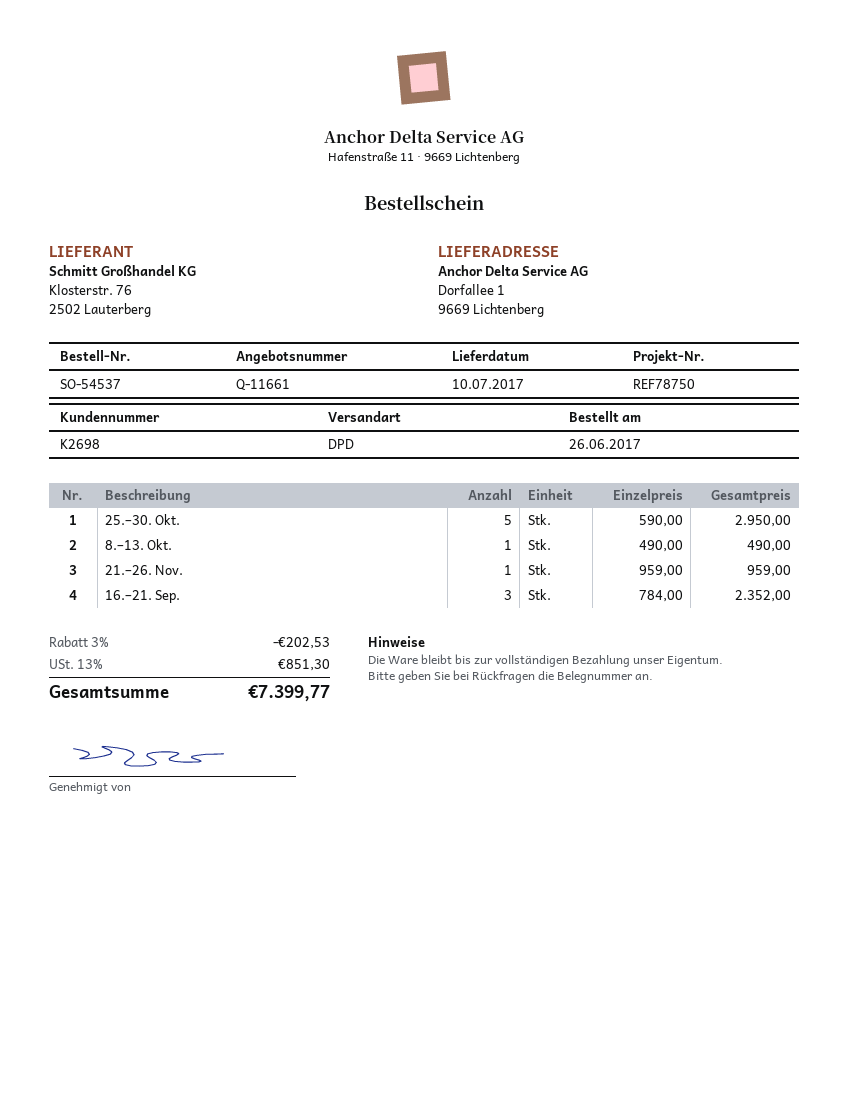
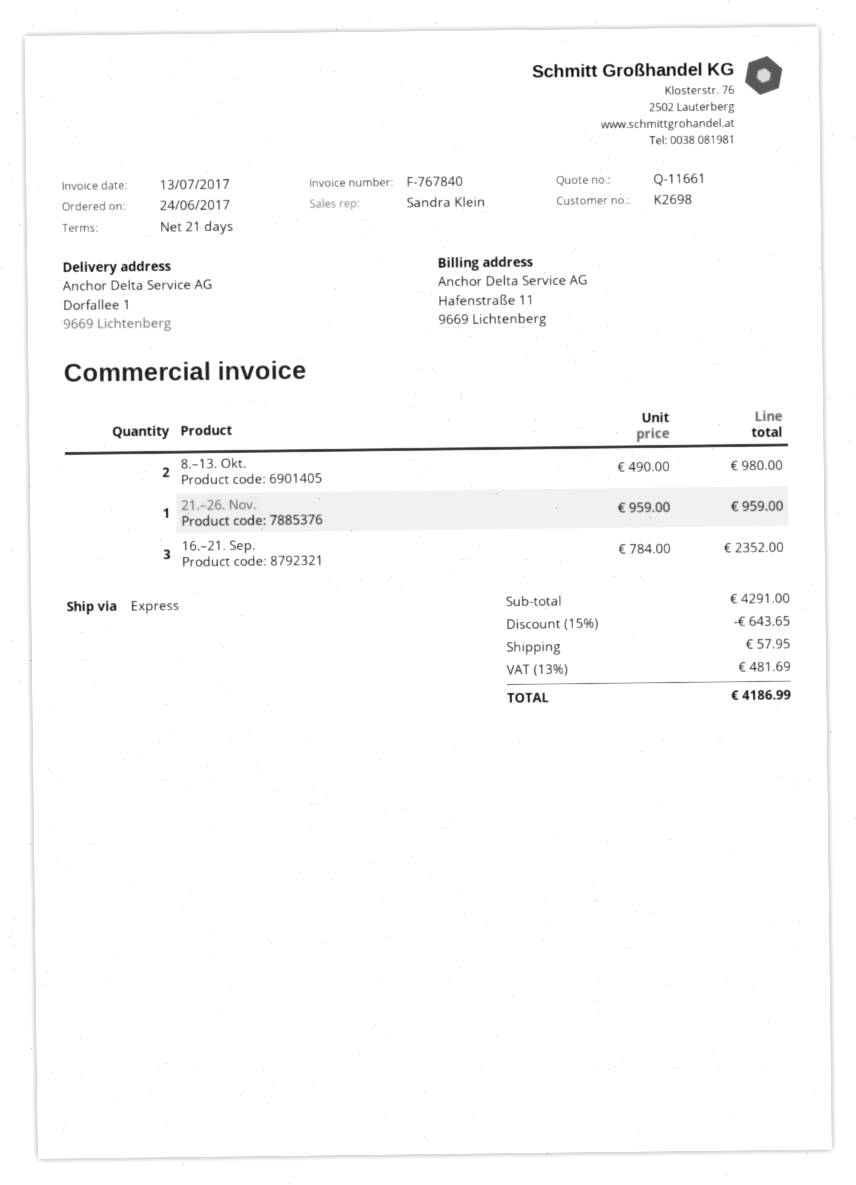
order date: 2017-06-26 -> 2017-06-24
shipping method: DPD -> express
25.–30. Okt.: 5 x 590.00 = 2950.00 -> none
8.–13. Okt.: 1 x 490.00 = 490.00 -> 2 x 490.00 = 980.00
discount: 3% = 202.53 -> 15% = 643.65
shipping: none -> 57.95
tax: 13% = 851.30 -> 13% = 481.69
total: 7399.77 -> 4186.99

